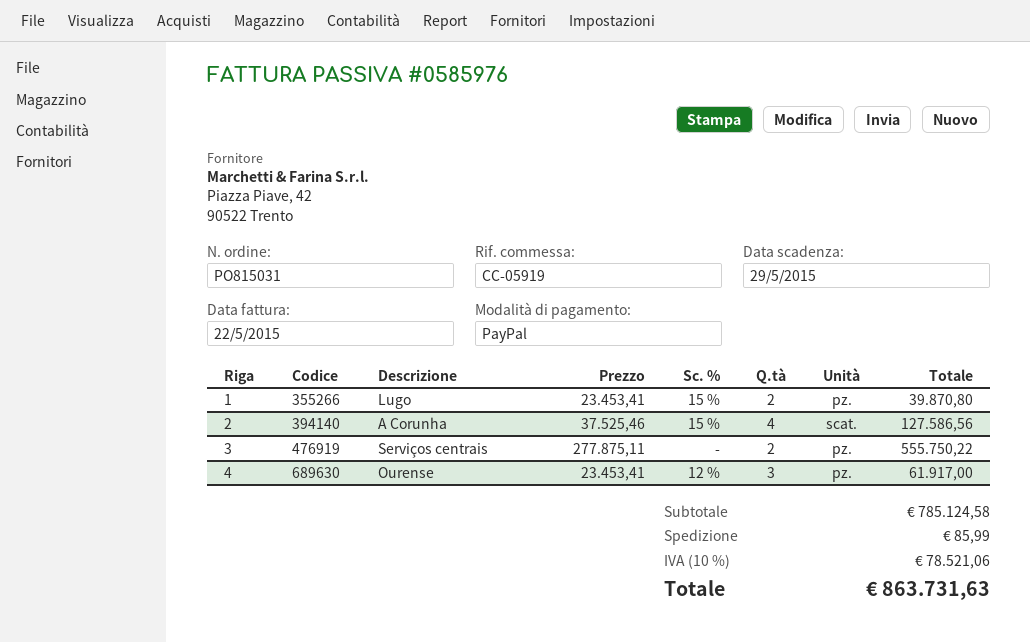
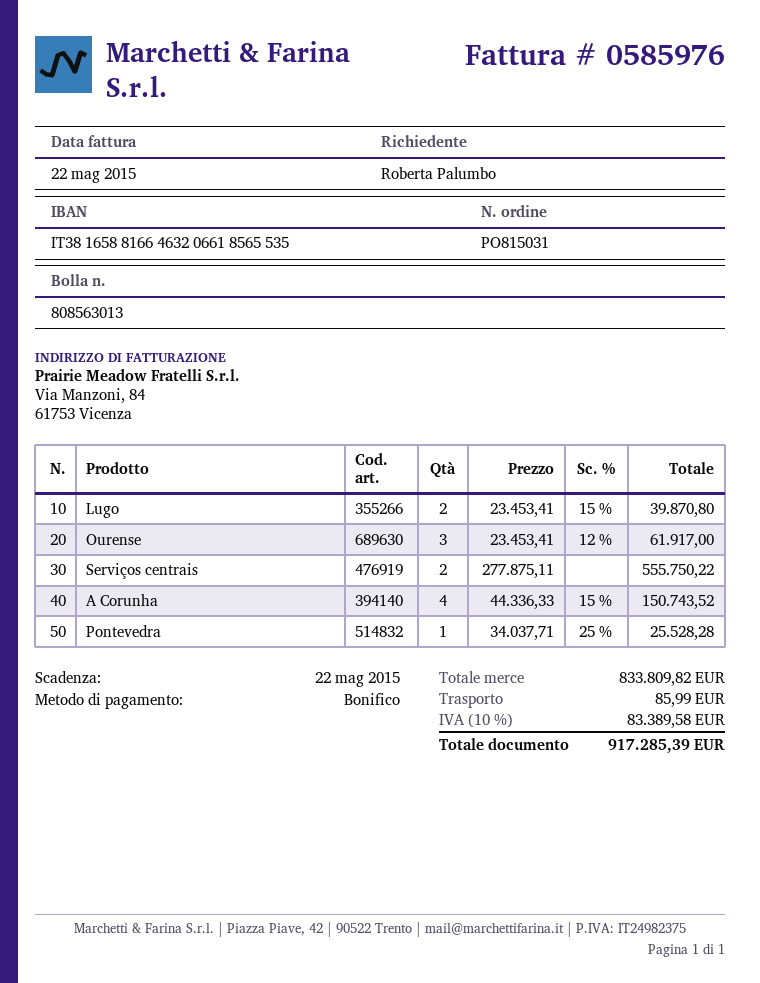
due date: 2015-05-29 -> 2015-05-22
payment method: PayPal -> bank transfer
A Corunha: 4 x 37525.46 - 15% = 127586.56 -> 4 x 44336.33 - 15% = 150743.52
Pontevedra: none -> 1 x 34037.71 - 25% = 25528.28
subtotal: 785124.58 -> 833809.82
tax: 10% = 78521.06 -> 10% = 83389.58
total: 863731.63 -> 917285.39

